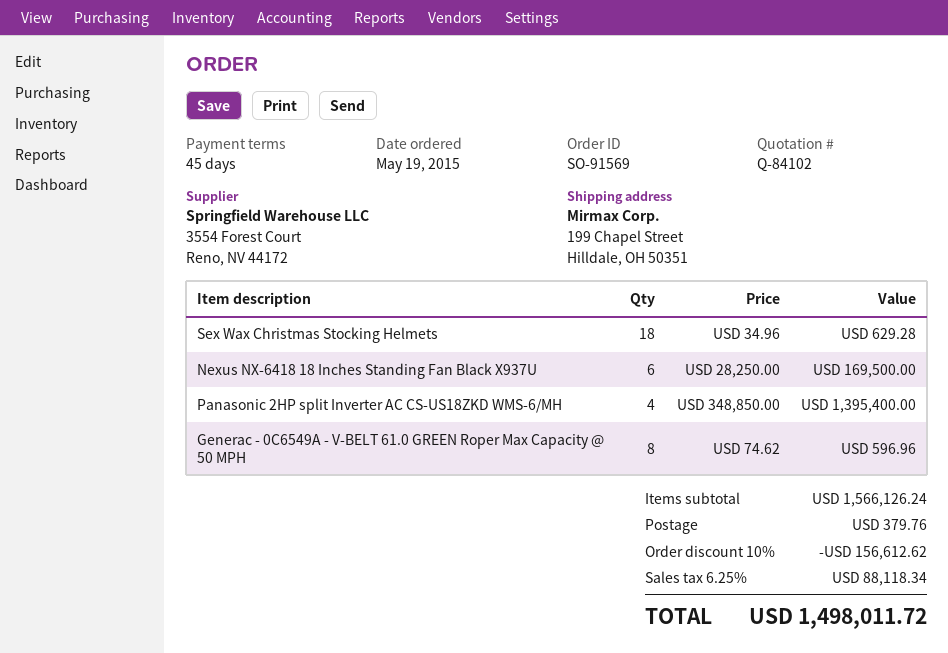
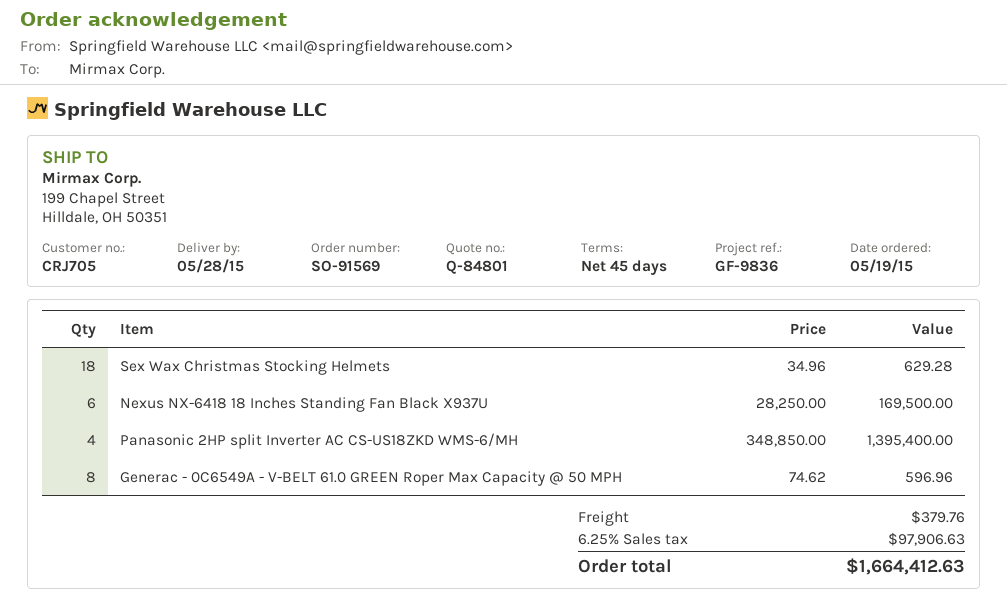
quote number: Q-84102 -> Q-84801
discount: 10% = 156612.62 -> none
tax: 6.25% = 88118.34 -> 6.25% = 97906.63
total: 1498011.72 -> 1664412.63

